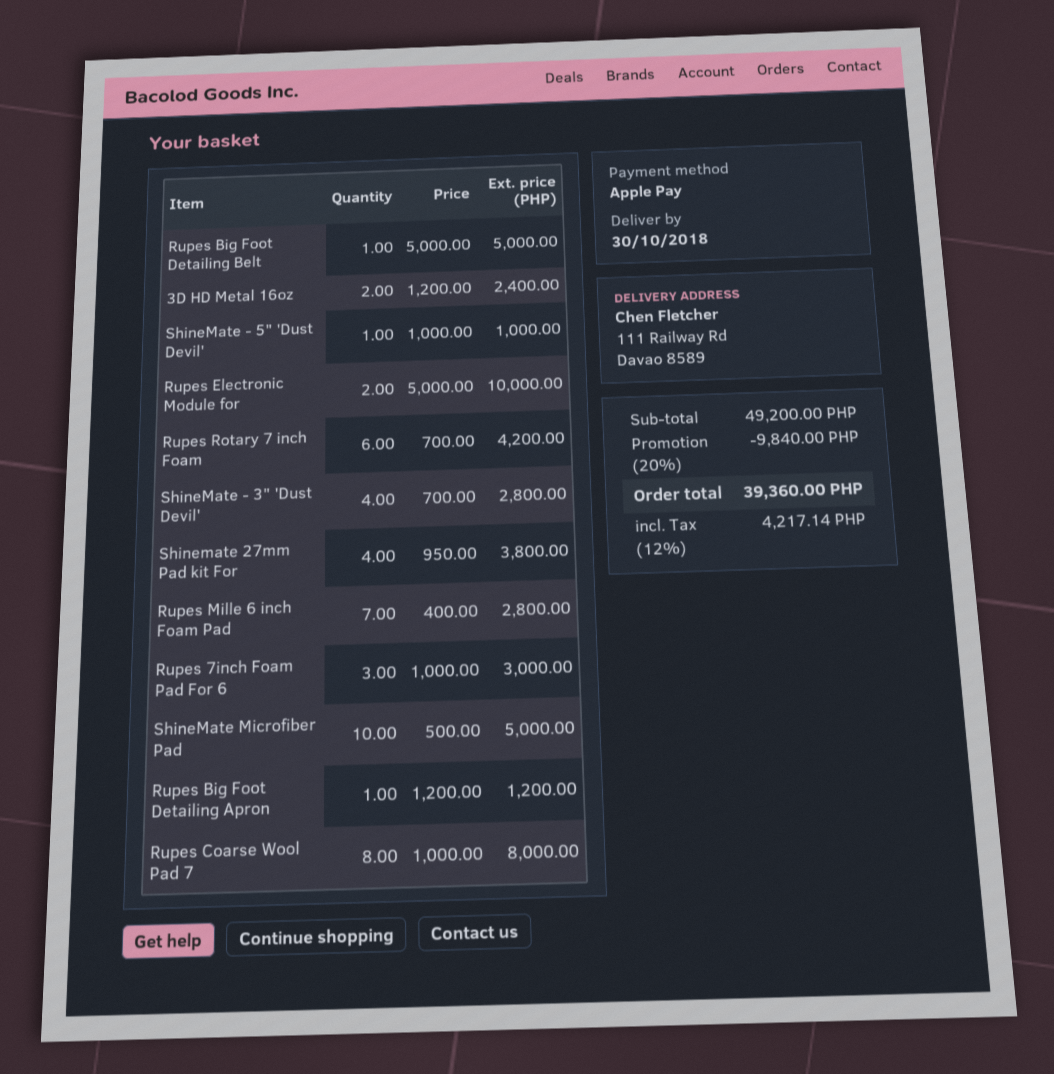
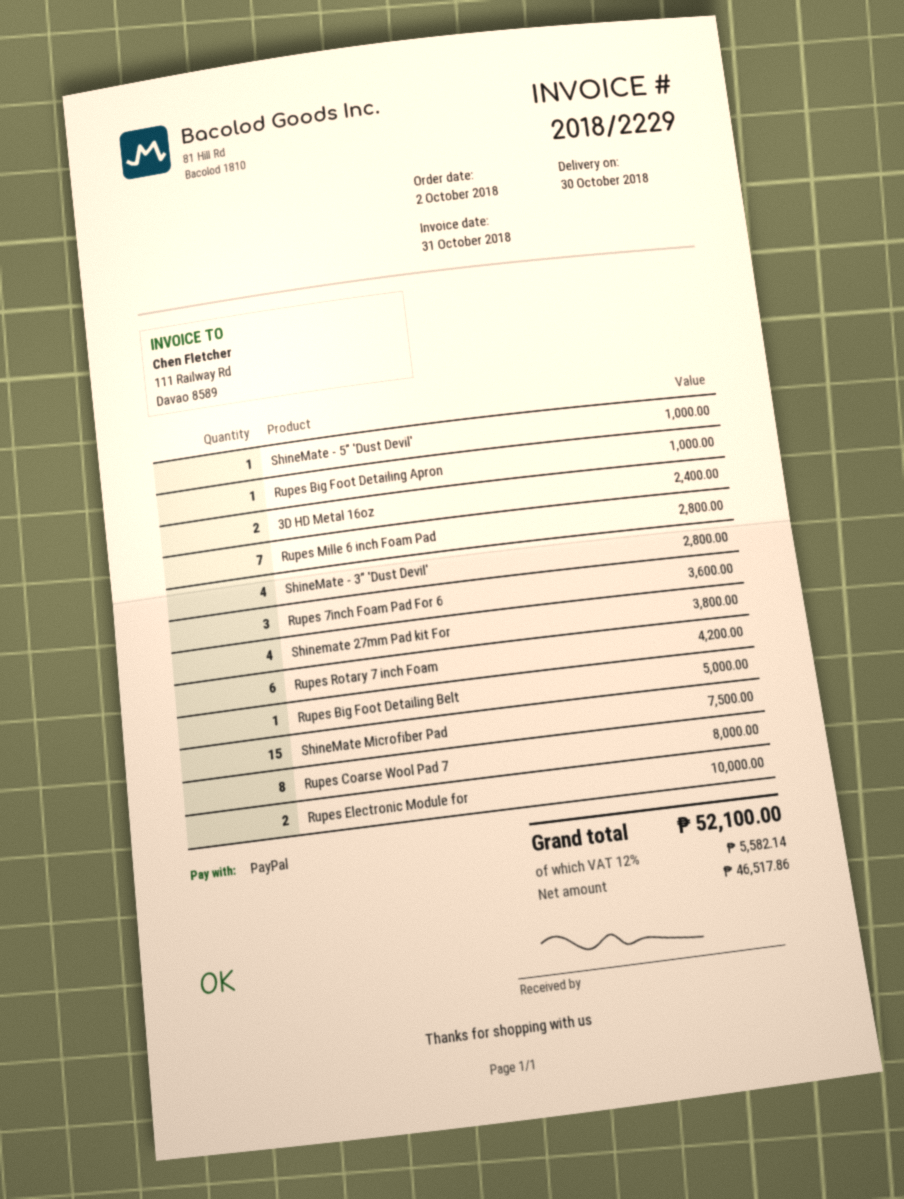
payment method: Apple Pay -> PayPal
Rupes 7inch Foam Pad For 6: 3 for 3000.00 -> 3 for 3600.00
ShineMate Microfiber Pad: 10 for 5000.00 -> 15 for 7500.00
Rupes Big Foot Detailing Apron: 1 for 1200.00 -> 1 for 1000.00
discount: 20% = 9840.00 -> none
tax: 12% = 4217.14 -> 12% = 5582.14
total: 39360.00 -> 52100.00

